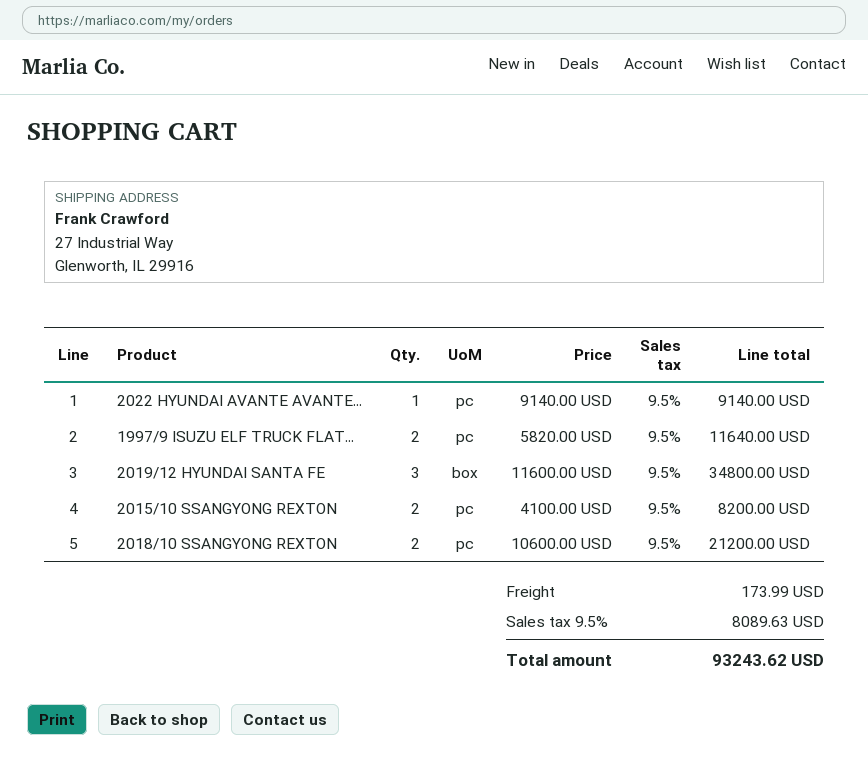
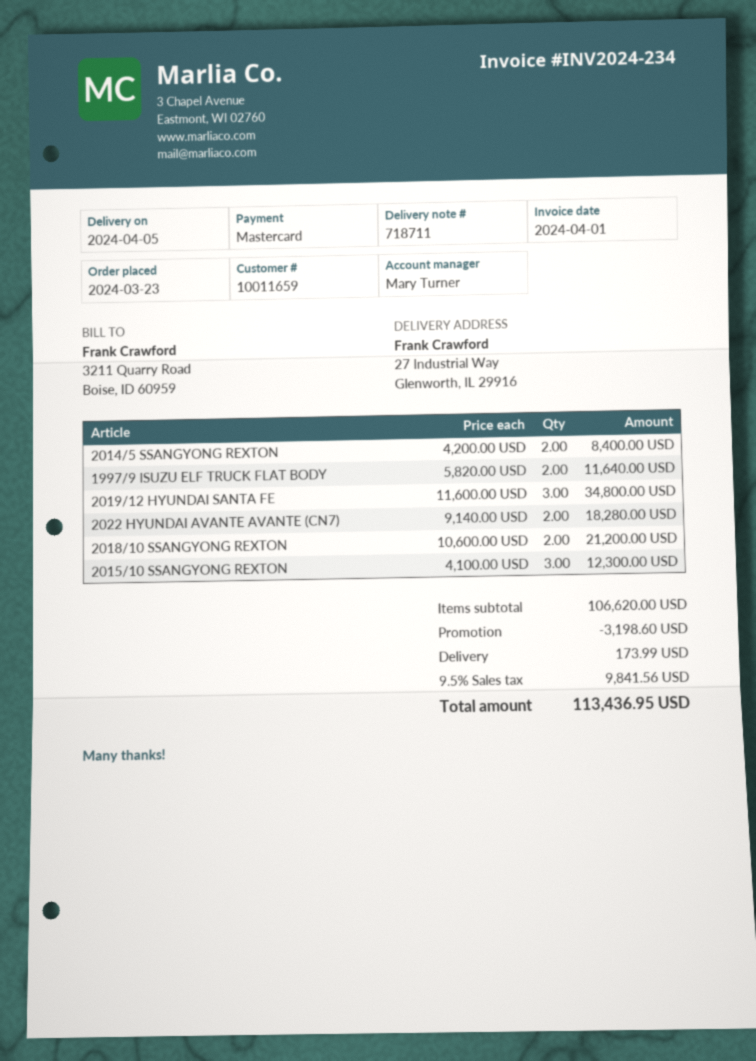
2022 HYUNDAI AVANTE AVANTE...: 1 x 9140.00 = 9140.00 -> 2 x 9140.00 = 18280.00
2015/10 SSANGYONG REXTON: 2 x 4100.00 = 8200.00 -> 3 x 4100.00 = 12300.00
2014/5 SSANGYONG REXTON: none -> 2 x 4200.00 = 8400.00
discount: none -> 3198.60
tax: 9.5% = 8089.63 -> 9.5% = 9841.56
total: 93243.62 -> 113436.95

